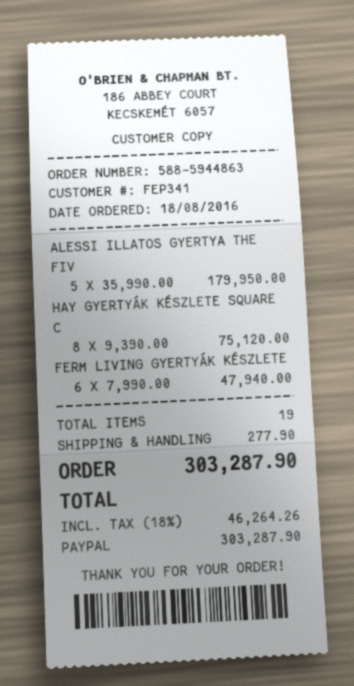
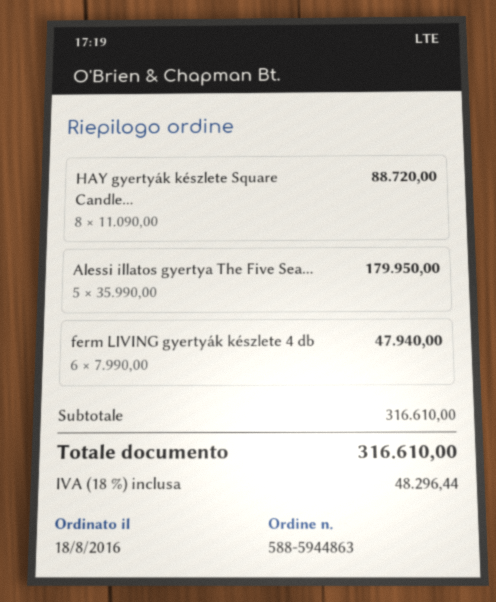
HAY GYERTYÁK KÉSZLETE SQUARE C: 8 x 9390.00 = 75120.00 -> 8 x 11090.00 = 88720.00
shipping: 277.90 -> none
tax: 18% = 46264.26 -> 18% = 48296.44
total: 303287.90 -> 316610.00

